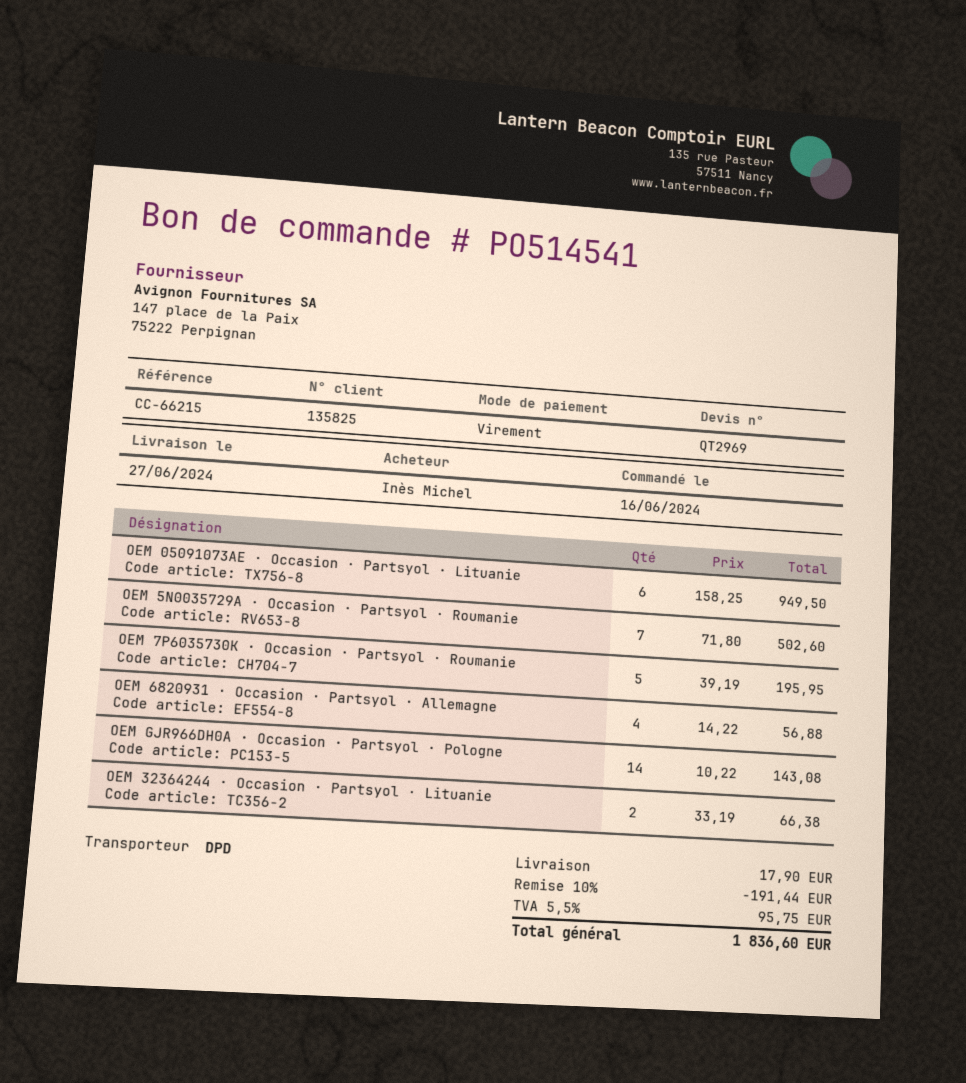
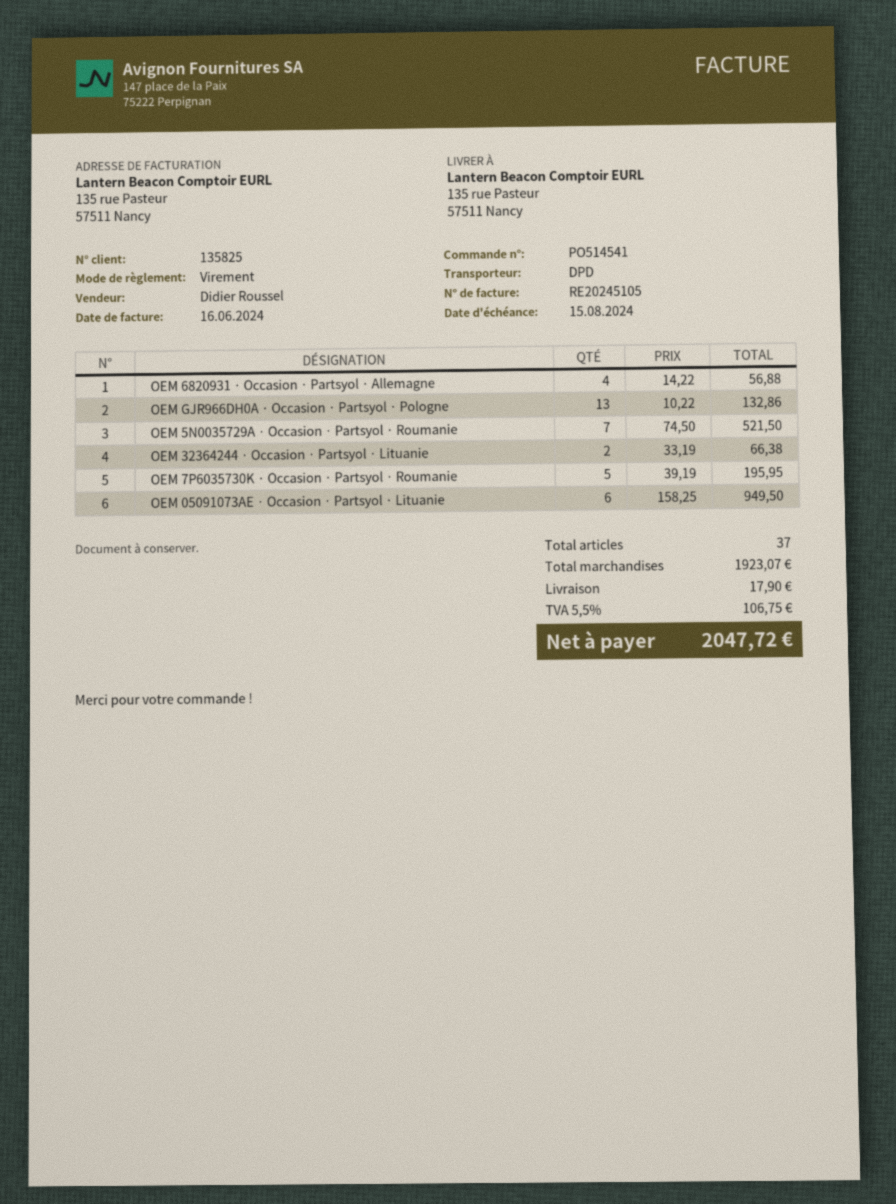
OEM 5N0035729A · Occasion · Partsyol · Roumanie: 7 x 71.80 = 502.60 -> 7 x 74.50 = 521.50
OEM GJR966DH0A · Occasion · Partsyol · Pologne: 14 x 10.22 = 143.08 -> 13 x 10.22 = 132.86
discount: 10% = 191.44 -> none
tax: 5.5% = 95.75 -> 5.5% = 106.75
total: 1836.60 -> 2047.72

